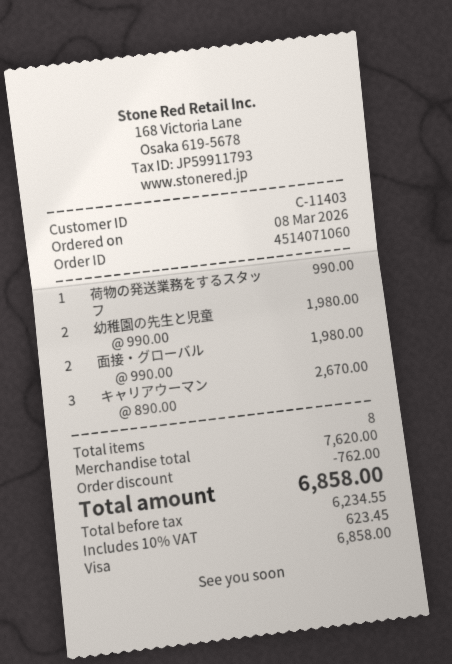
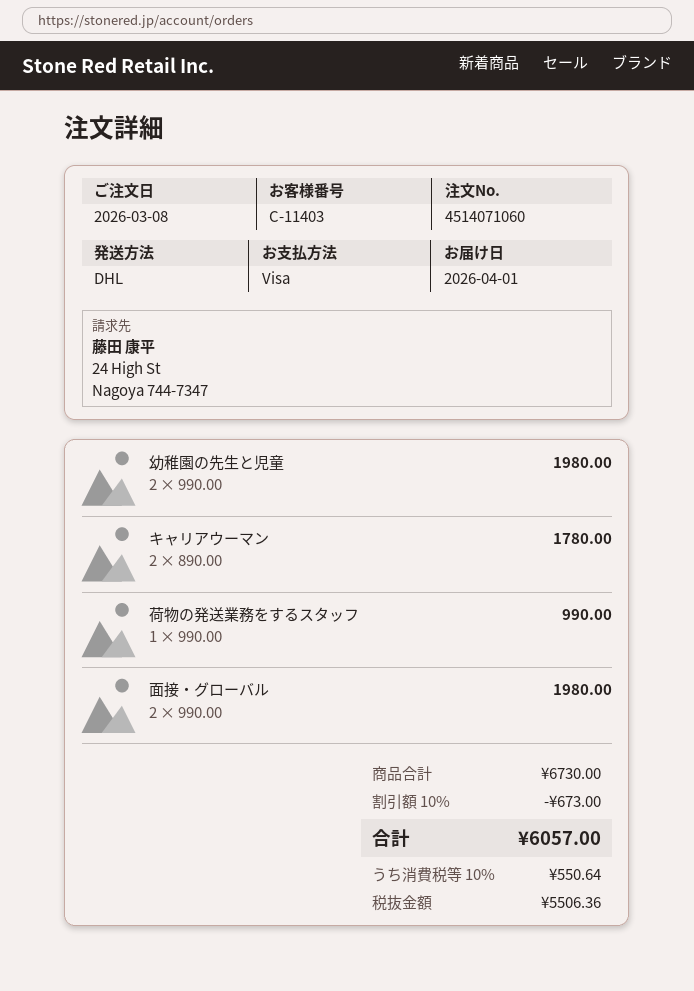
キャリアウーマン: 3 x 890.00 = 2670.00 -> 2 x 890.00 = 1780.00
subtotal: 7620.00 -> 6730.00
discount: 762.00 -> 673.00
net: 6234.55 -> 5506.36
tax: 10% = 623.45 -> 10% = 550.64
total: 6858.00 -> 6057.00

